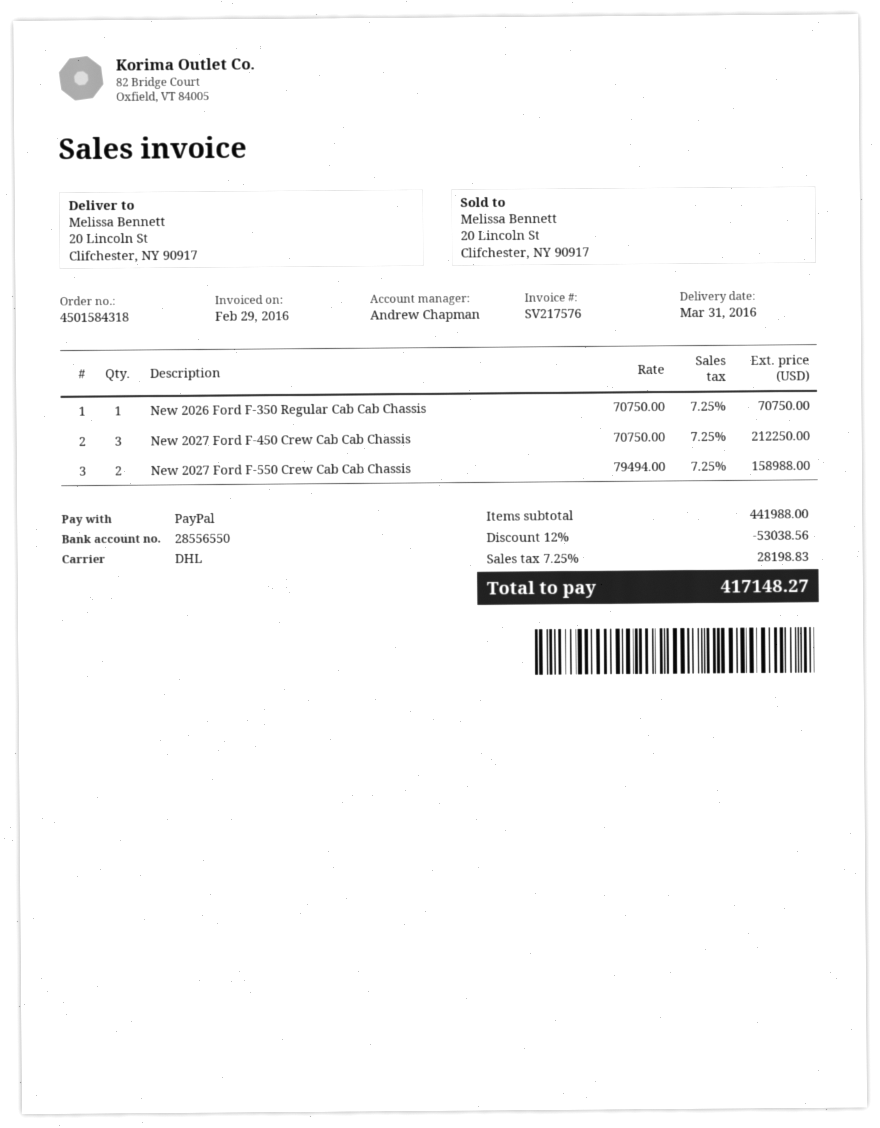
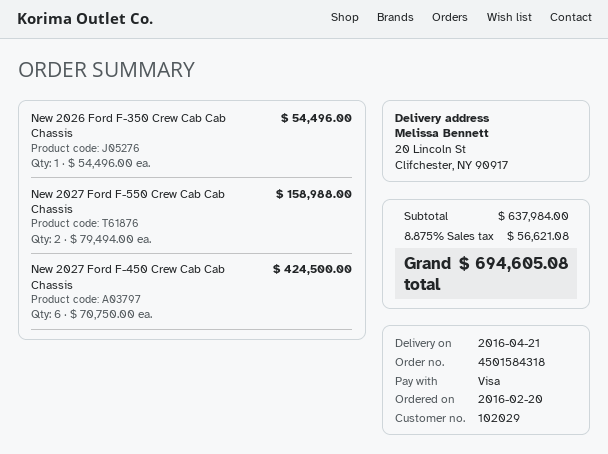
delivery date: 2016-03-31 -> 2016-04-21
payment method: PayPal -> Visa
New 2026 Ford F-350 Regular Cab Cab Chassis: 1 x 70750.00 = 70750.00 -> none
New 2027 Ford F-450 Crew Cab Cab Chassis: 3 x 70750.00 = 212250.00 -> 6 x 70750.00 = 424500.00
New 2026 Ford F-350 Crew Cab Cab Chassis: none -> 1 x 54496.00 = 54496.00
subtotal: 441988.00 -> 637984.00
discount: 12% = 53038.56 -> none
tax: 7.25% = 28198.83 -> 8.875% = 56621.08
total: 417148.27 -> 694605.08

